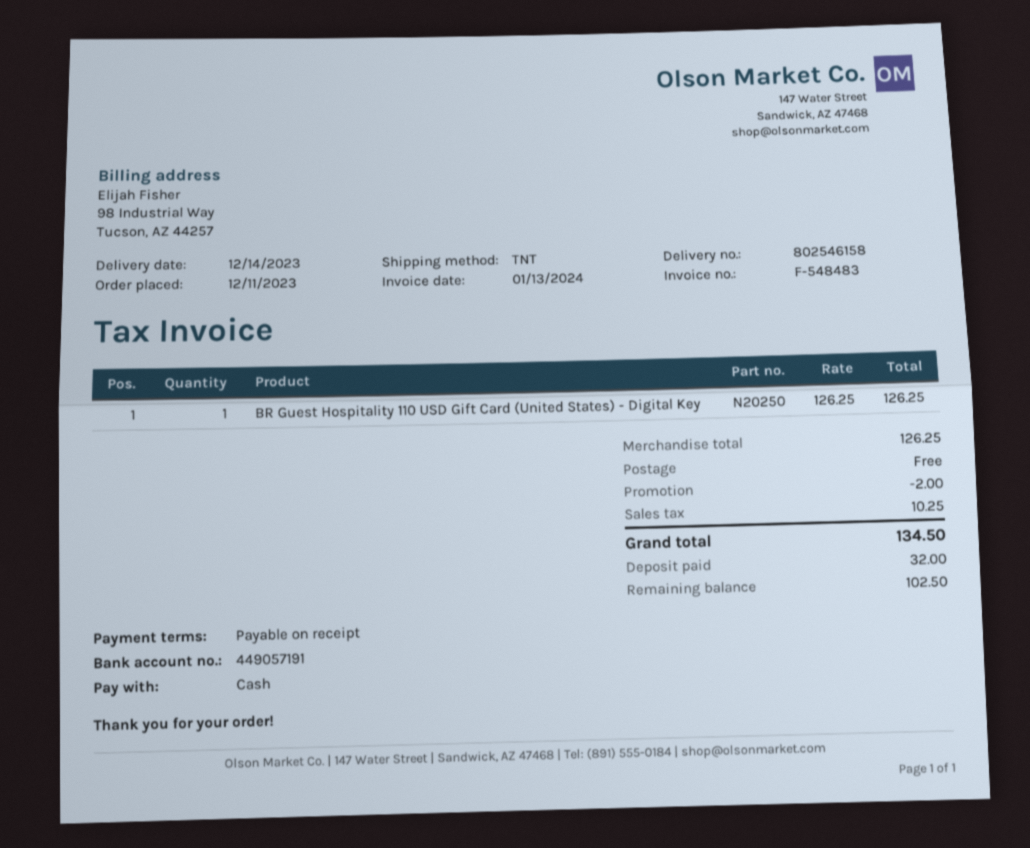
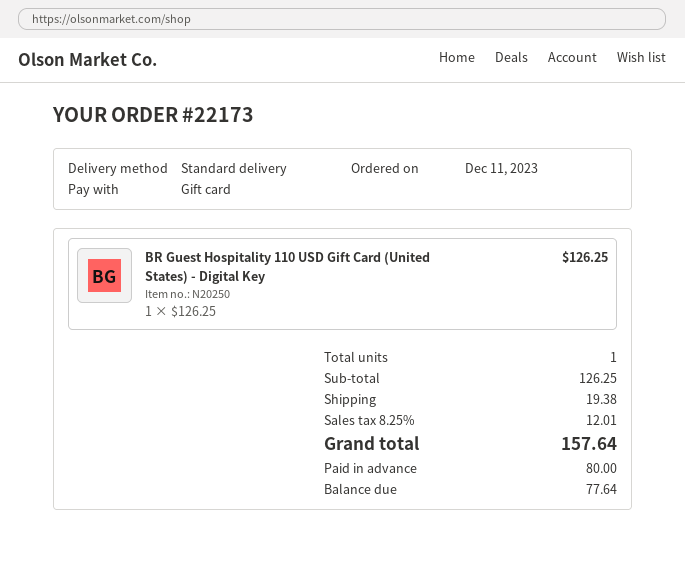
payment method: cash -> gift card
shipping method: TNT -> standard
discount: 2.00 -> none
shipping: 0.00 -> 19.38
tax: 10.25 -> 12.01
total: 134.50 -> 157.64
deposit: 32.00 -> 80.00
balance: 102.50 -> 77.64

